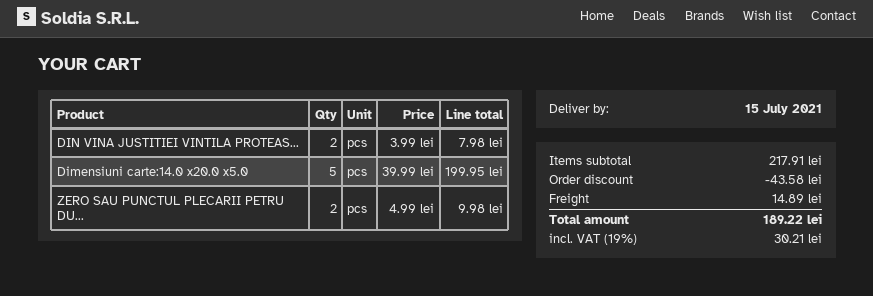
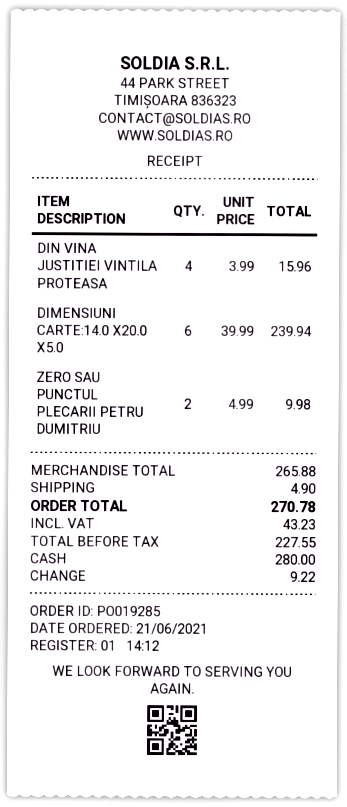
DIN VINA JUSTITIEI VINTILA PROTEAS...: 2 x 3.99 = 7.98 -> 4 x 3.99 = 15.96
Dimensiuni carte:14.0 x20.0 x5.0: 5 x 39.99 = 199.95 -> 6 x 39.99 = 239.94
subtotal: 217.91 -> 265.88
discount: 43.58 -> none
shipping: 14.89 -> 4.90
tax: 30.21 -> 43.23
total: 189.22 -> 270.78

